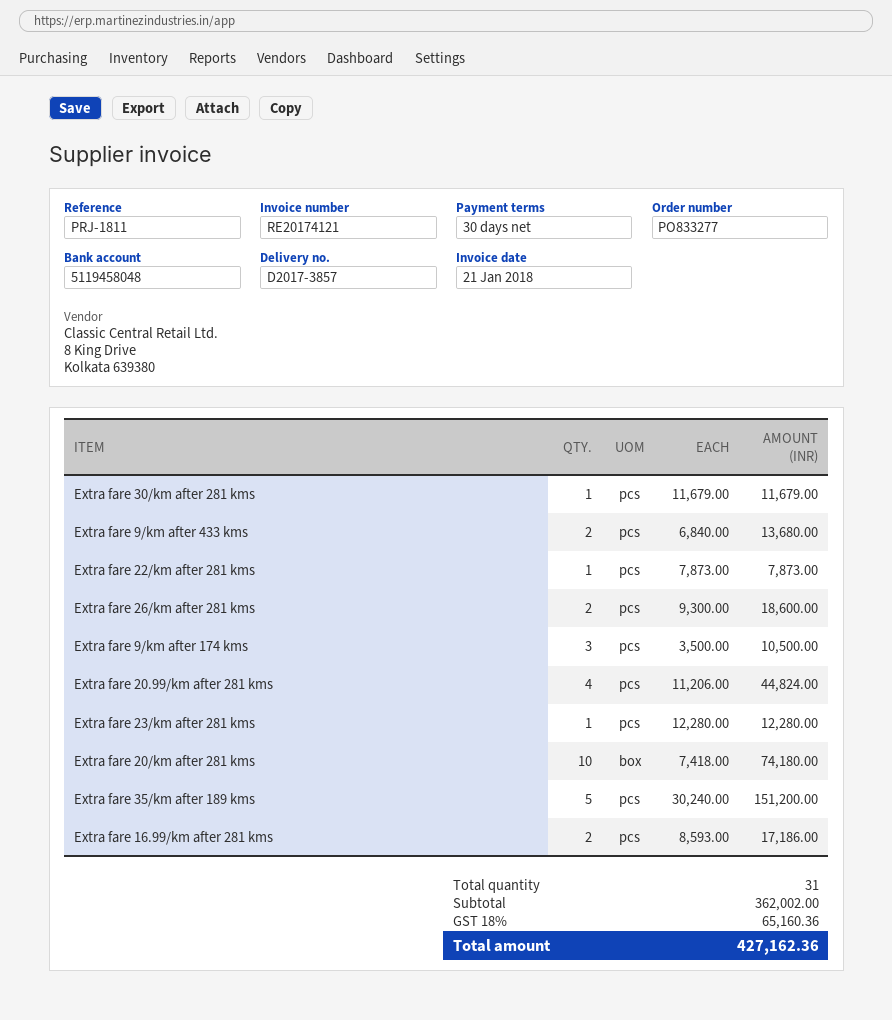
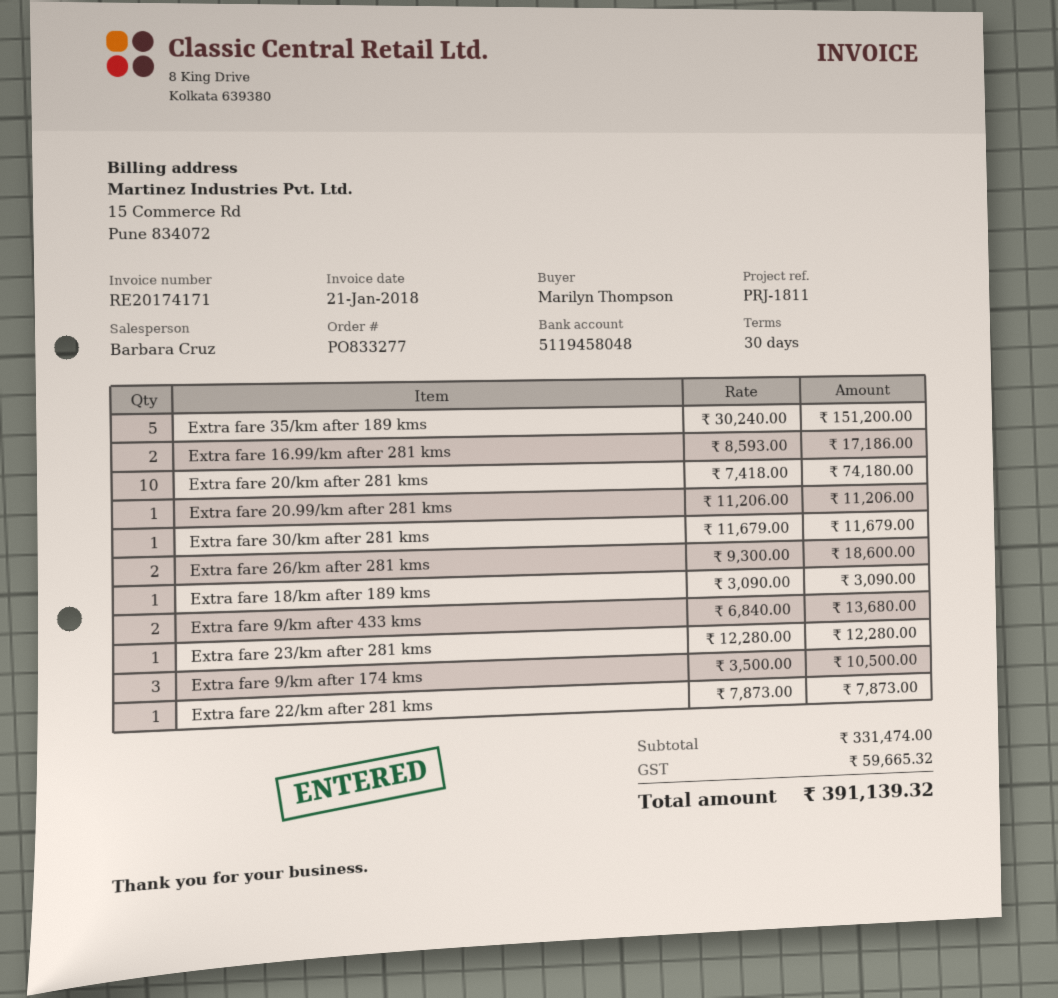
invoice number: RE20174121 -> RE20174171
Extra fare 20.99/km after 281 kms: 4 x 11206.00 = 44824.00 -> 1 x 11206.00 = 11206.00
Extra fare 18/km after 189 kms: none -> 1 x 3090.00 = 3090.00
subtotal: 362002.00 -> 331474.00
tax: 65160.36 -> 59665.32
total: 427162.36 -> 391139.32

